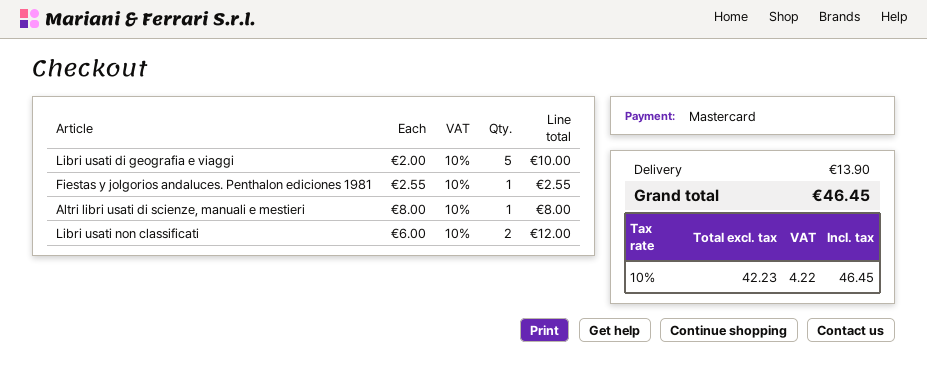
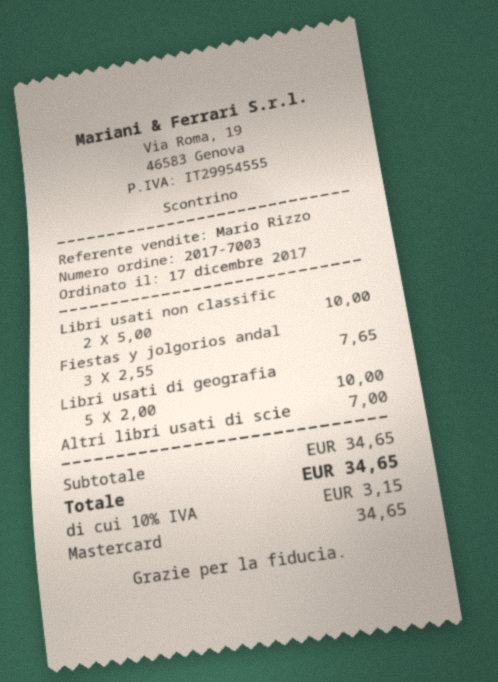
Fiestas y jolgorios andaluces. Penthalon ediciones 1981: 1 x 2.55 = 2.55 -> 3 x 2.55 = 7.65
Altri libri usati di scienze, manuali e mestieri: 1 x 8.00 = 8.00 -> 1 x 7.00 = 7.00
Libri usati non classificati: 2 x 6.00 = 12.00 -> 2 x 5.00 = 10.00
shipping: 13.90 -> none
tax: 10% = 4.22 -> 10% = 3.15
total: 46.45 -> 34.65

